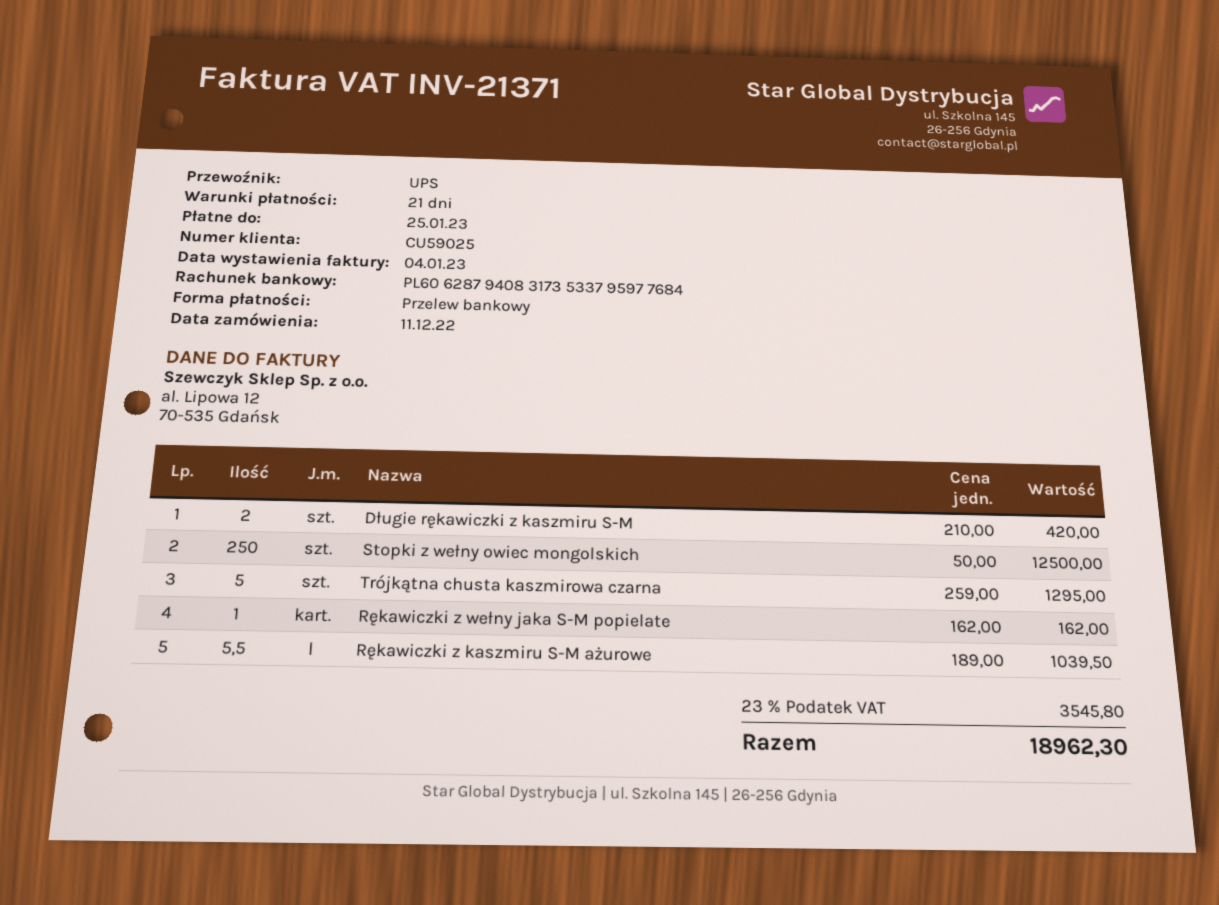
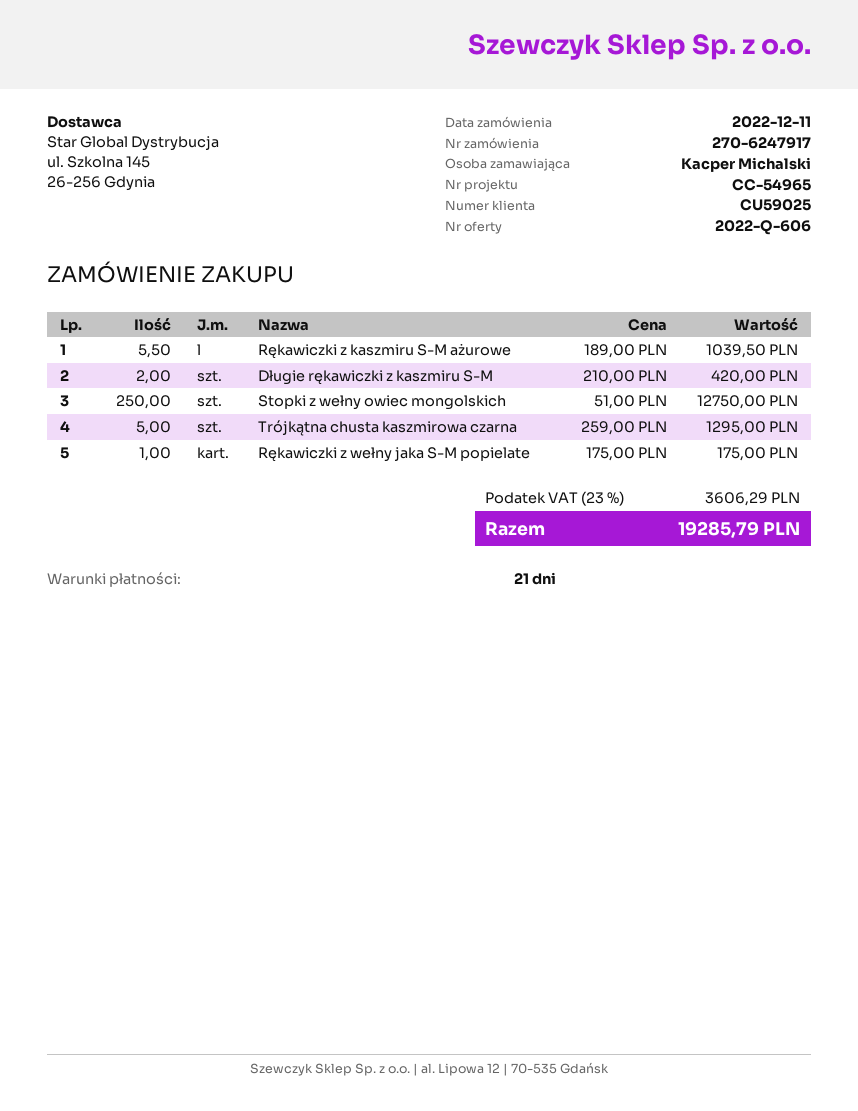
Stopki z wełny owiec mongolskich: 250 x 50.00 = 12500.00 -> 250 x 51.00 = 12750.00
Rękawiczki z wełny jaka S-M popielate: 1 x 162.00 = 162.00 -> 1 x 175.00 = 175.00
tax: 23% = 3545.80 -> 23% = 3606.29
total: 18962.30 -> 19285.79

